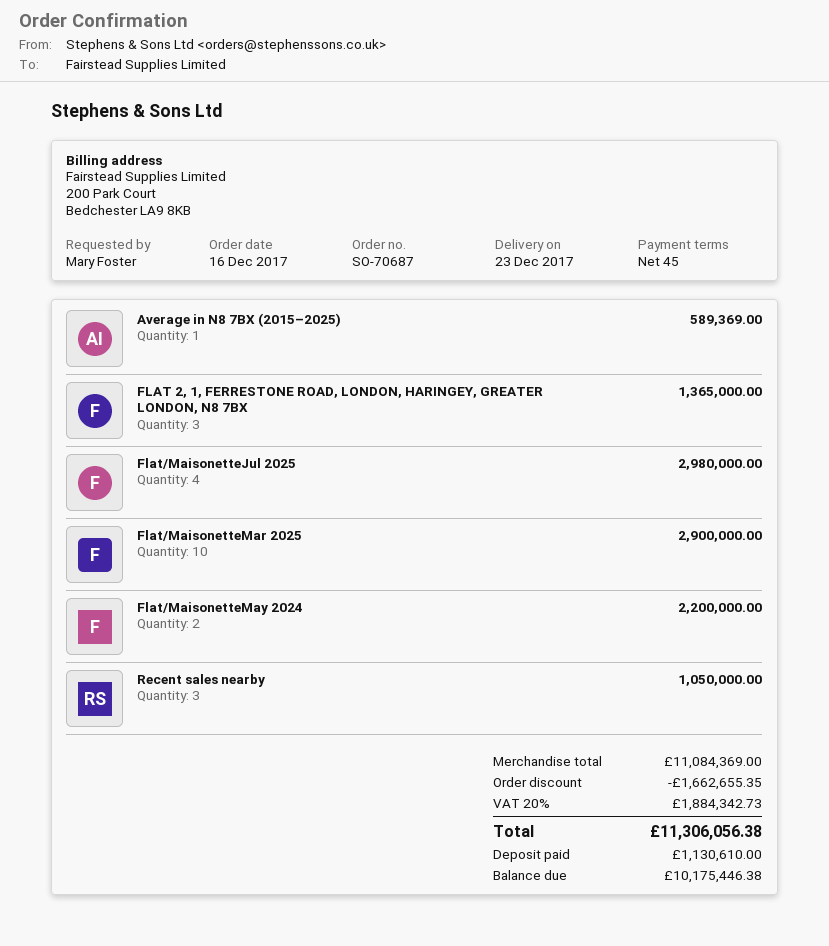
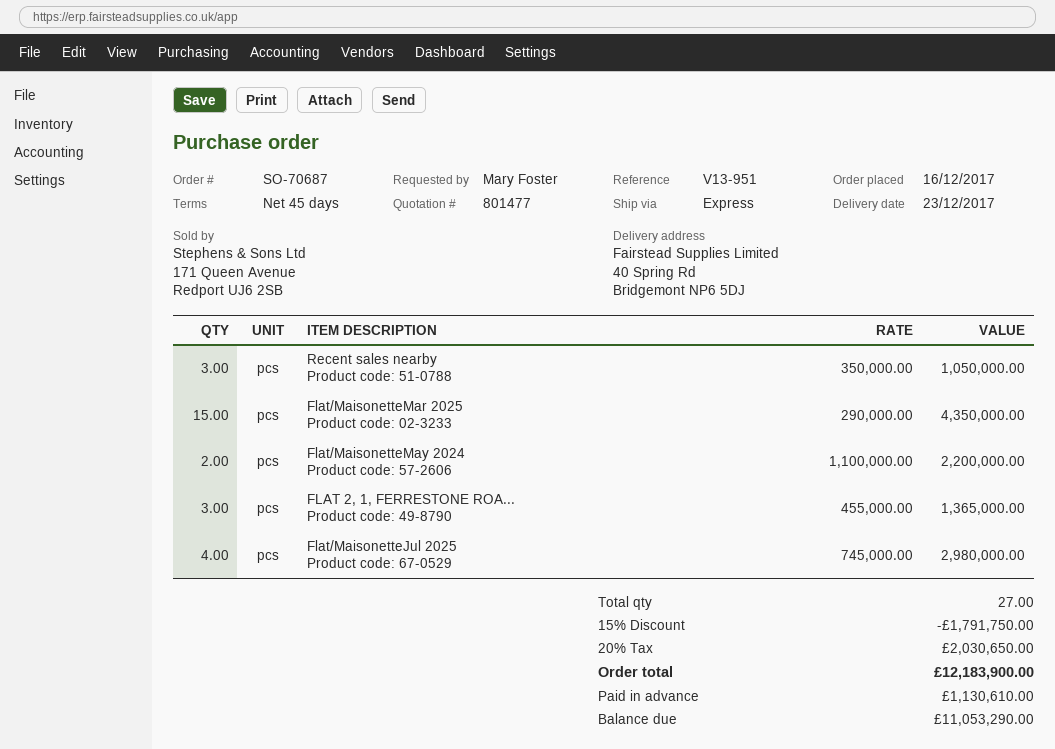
Average in N8 7BX (2015–2025): 1 for 589369.00 -> none
Flat/MaisonetteMar 2025: 10 for 2900000.00 -> 15 for 4350000.00
discount: 1662655.35 -> 1791750.00
tax: 20% = 1884342.73 -> 20% = 2030650.00
total: 11306056.38 -> 12183900.00
balance: 10175446.38 -> 11053290.00

